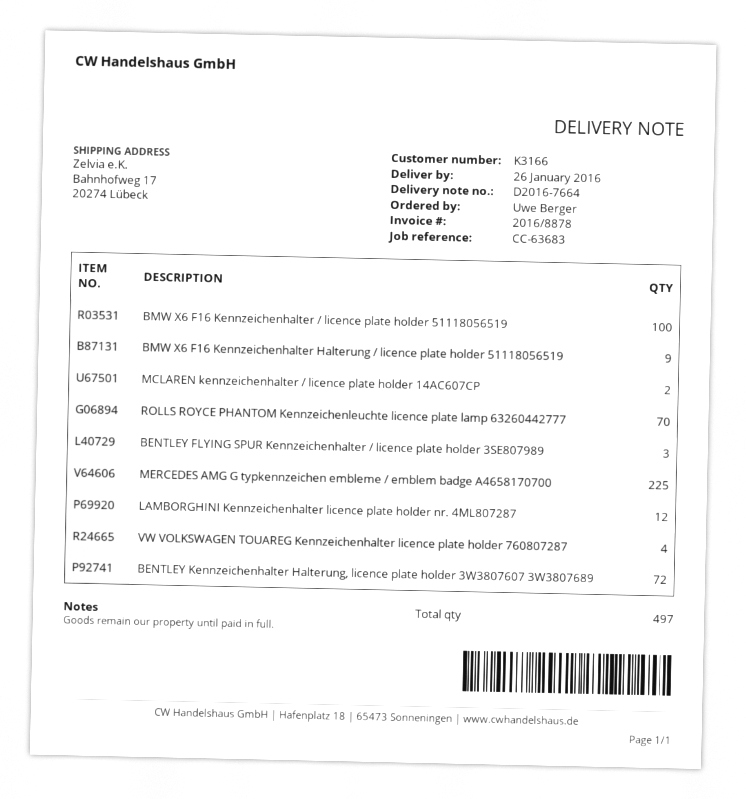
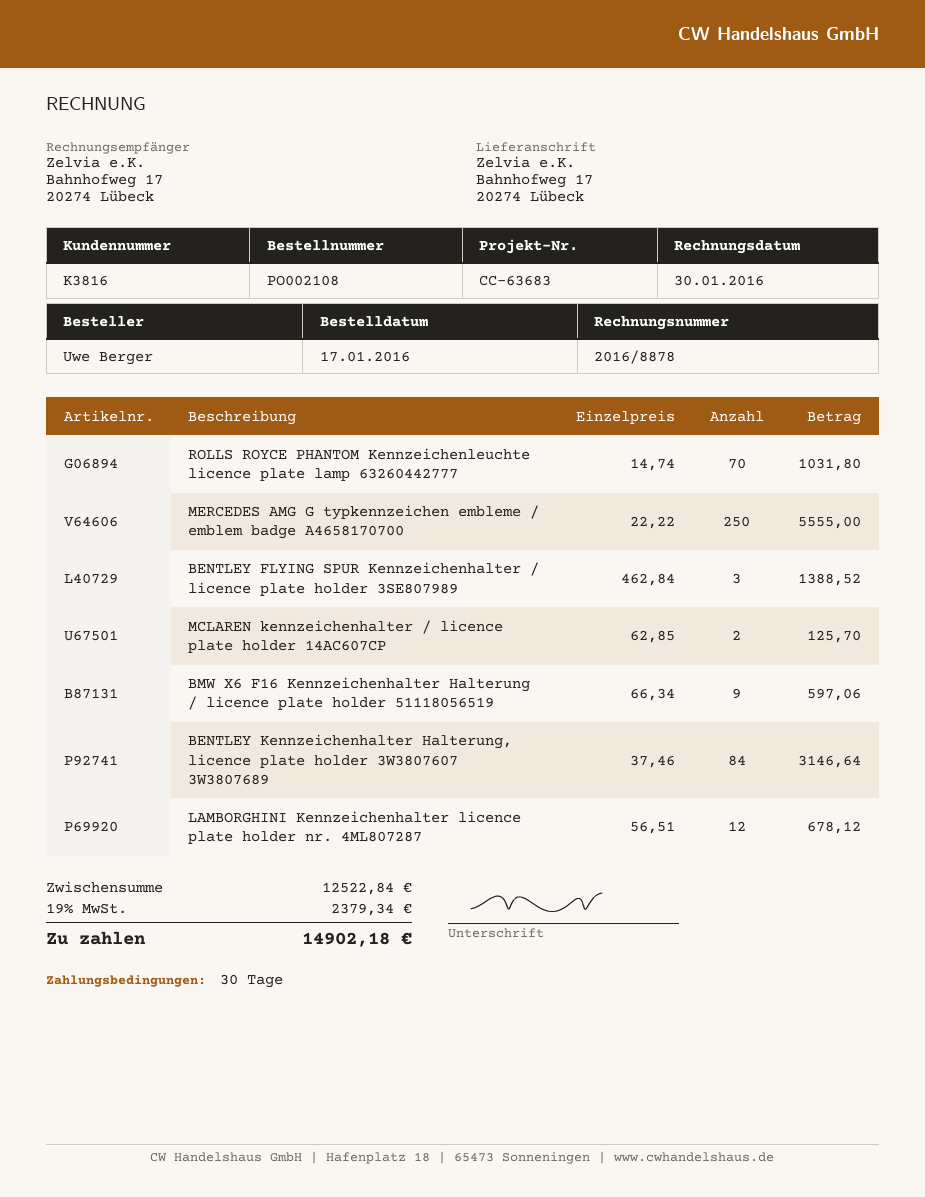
customer number: K3166 -> K3816
BMW X6 F16 Kennzeichenhalter / licence plate holder 51118056519: 100 -> none
MERCEDES AMG G typkennzeichen embleme / emblem badge A4658170700: 225 -> 250
VW VOLKSWAGEN TOUAREG Kennzeichenhalter licence plate holder 760807287: 4 -> none
BENTLEY Kennzeichenhalter Halterung, licence plate holder 3W3807607 3W3807689: 72 -> 84

